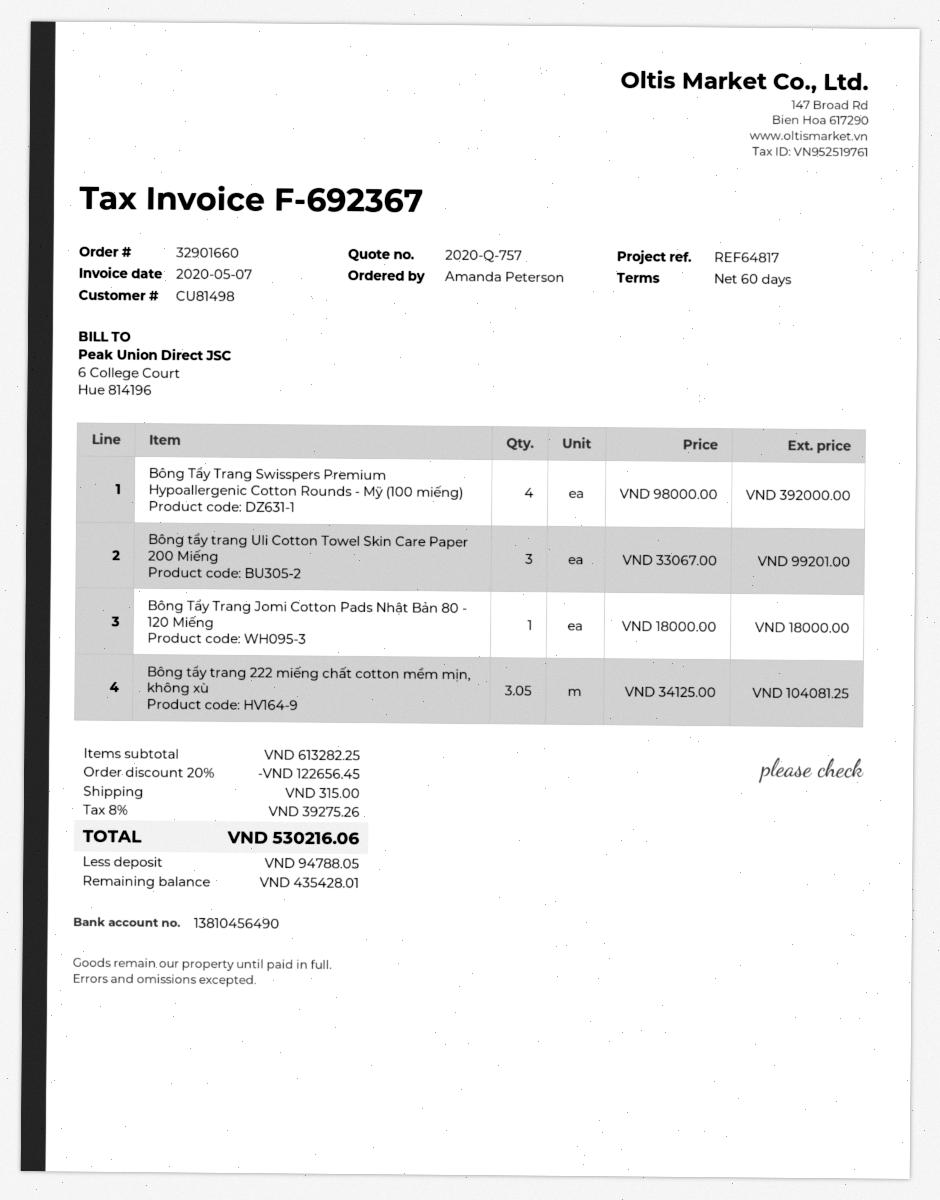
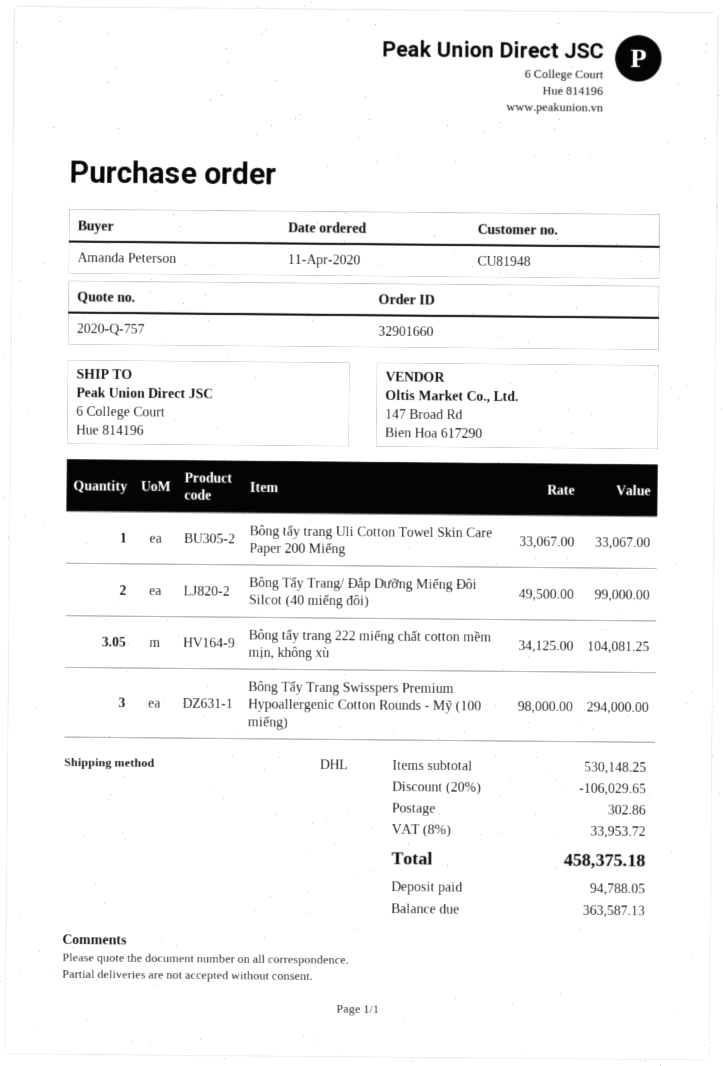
customer number: CU81498 -> CU81948
Bông Tẩy Trang Swisspers Premium Hypoallergenic Cotton Rounds - Mỹ (100 miếng): 4 x 98000.00 = 392000.00 -> 3 x 98000.00 = 294000.00
Bông tẩy trang Uli Cotton Towel Skin Care Paper 200 Miếng: 3 x 33067.00 = 99201.00 -> 1 x 33067.00 = 33067.00
Bông Tẩy Trang Jomi Cotton Pads Nhật Bản 80 - 120 Miếng: 1 x 18000.00 = 18000.00 -> none
Bông Tẩy Trang/ Đắp Dưỡng Miếng Đôi Silcot (40 miếng đôi): none -> 2 x 49500.00 = 99000.00
subtotal: 613282.25 -> 530148.25
discount: 20% = 122656.45 -> 20% = 106029.65
shipping: 315.00 -> 302.86
tax: 8% = 39275.26 -> 8% = 33953.72
total: 530216.06 -> 458375.18
balance: 435428.01 -> 363587.13

